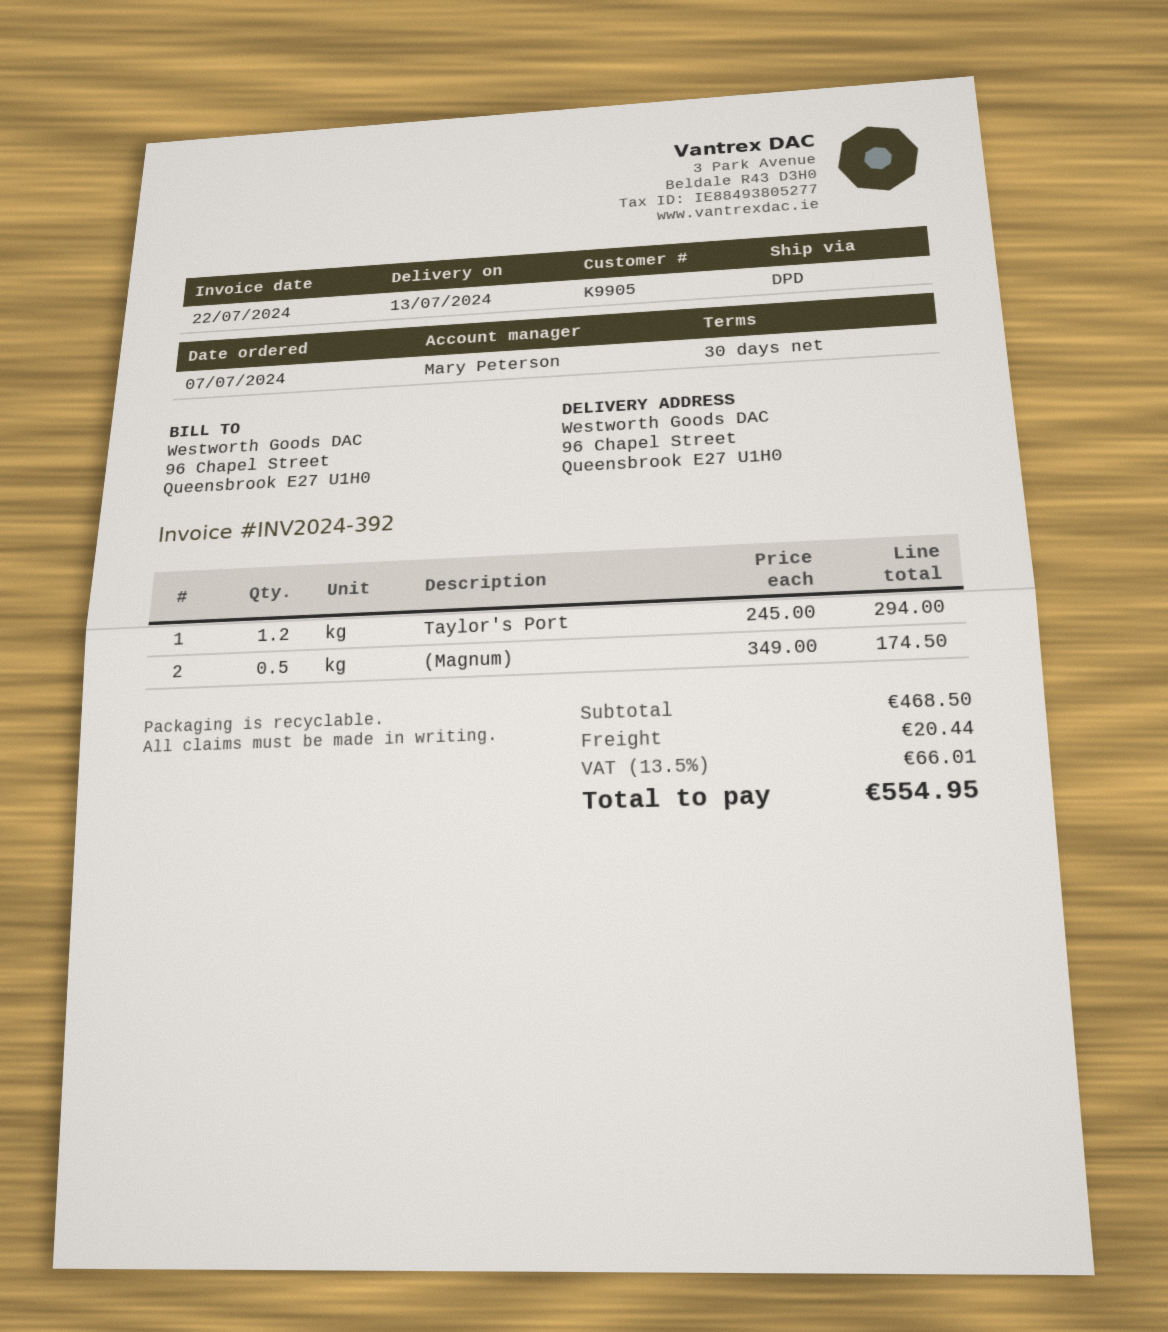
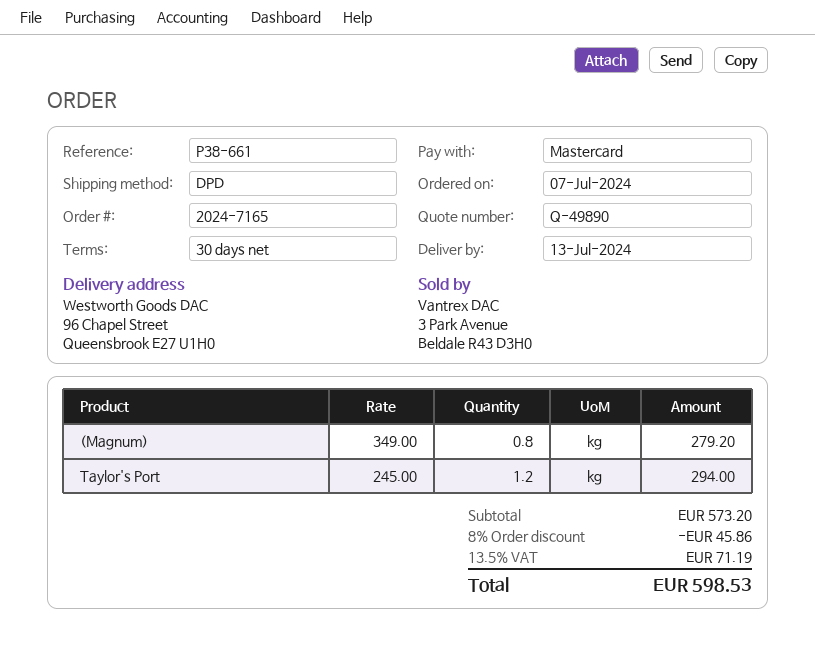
(Magnum): 0.5 x 349.00 = 174.50 -> 0.8 x 349.00 = 279.20
subtotal: 468.50 -> 573.20
discount: none -> 8% = 45.86
shipping: 20.44 -> none
tax: 13.5% = 66.01 -> 13.5% = 71.19
total: 554.95 -> 598.53

